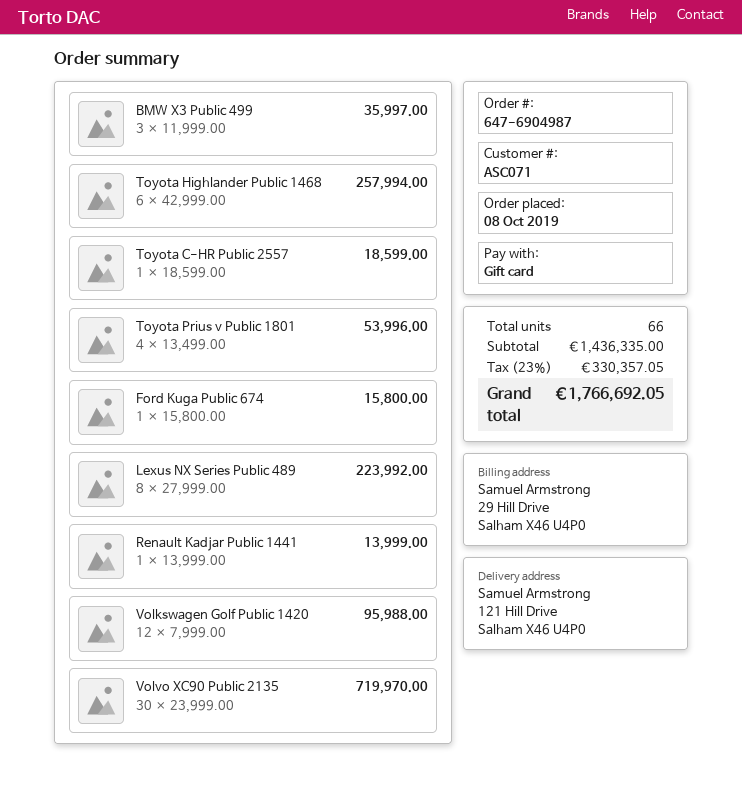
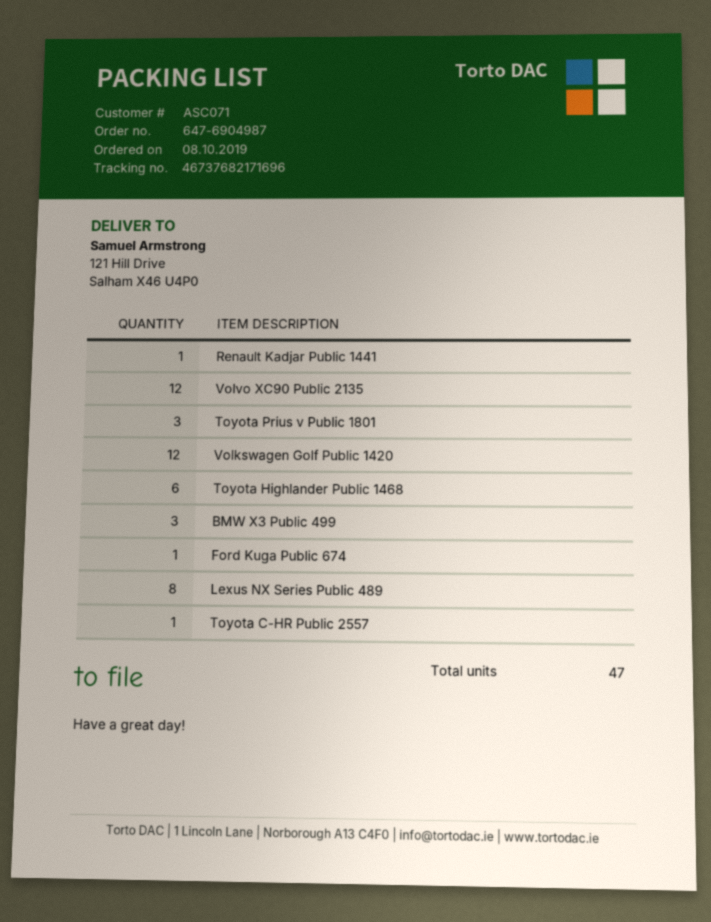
Toyota Prius v Public 1801: 4 -> 3
Volvo XC90 Public 2135: 30 -> 12
total quantity: 66 -> 47

